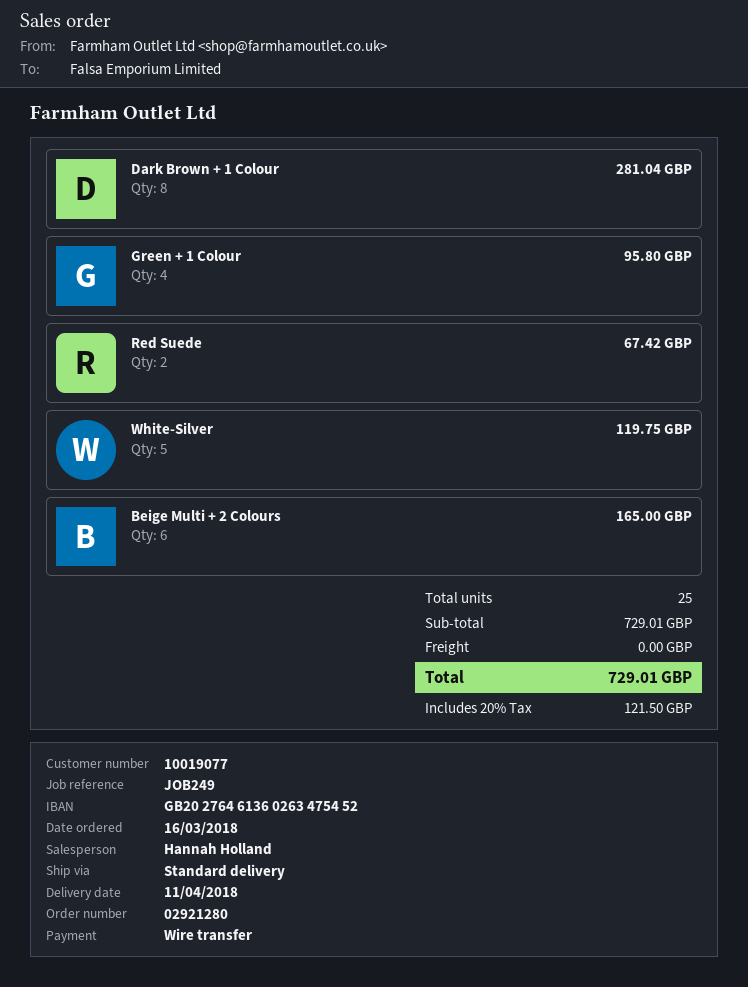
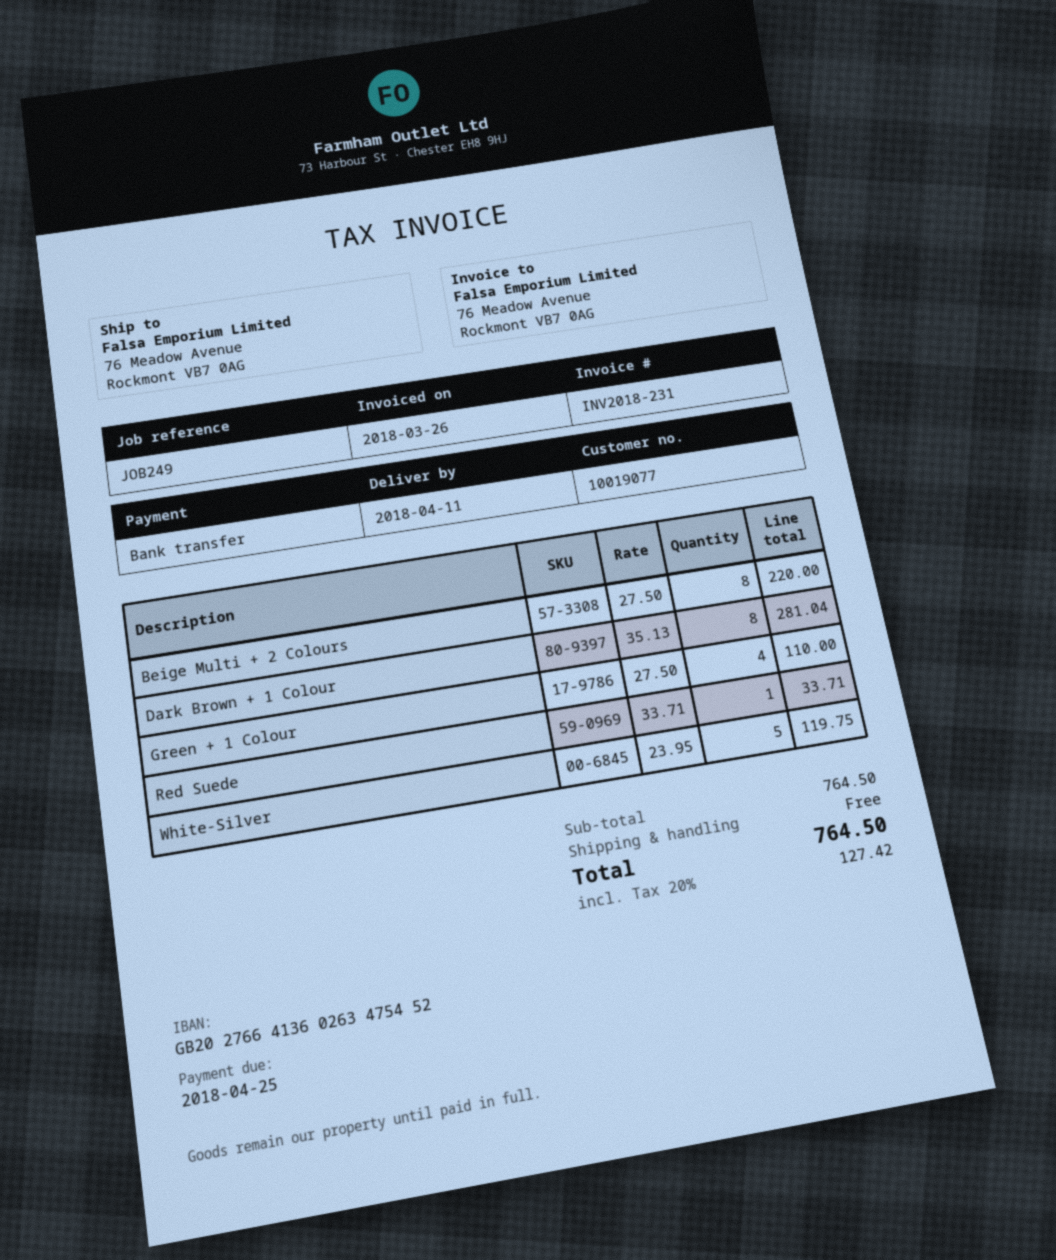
bank account: GB20276461360263475452 -> GB20276641360263475452
Green + 1 Colour: 4 for 95.80 -> 4 for 110.00
Red Suede: 2 for 67.42 -> 1 for 33.71
Beige Multi + 2 Colours: 6 for 165.00 -> 8 for 220.00
subtotal: 729.01 -> 764.50
tax: 20% = 121.50 -> 20% = 127.42
total: 729.01 -> 764.50

